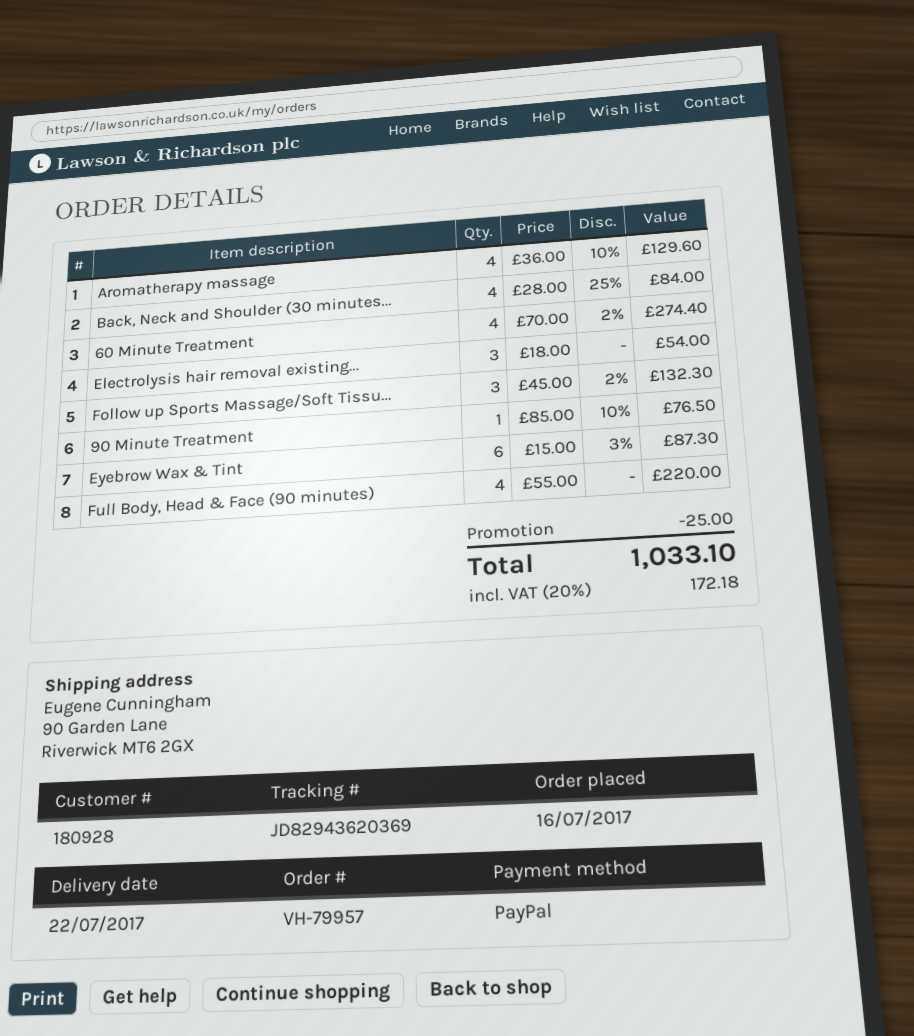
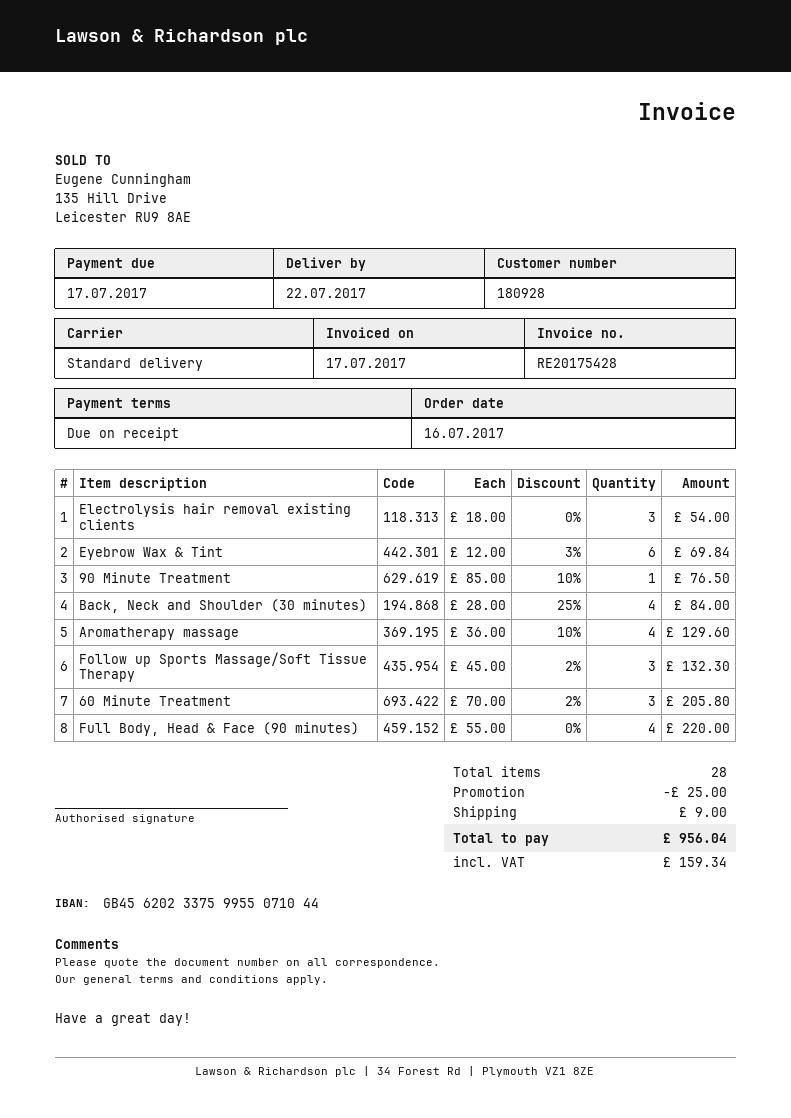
60 Minute Treatment: 4 x 70.00 - 2% = 274.40 -> 3 x 70.00 - 2% = 205.80
Eyebrow Wax & Tint: 6 x 15.00 - 3% = 87.30 -> 6 x 12.00 - 3% = 69.84
shipping: none -> 9.00
tax: 172.18 -> 159.34
total: 1033.10 -> 956.04

